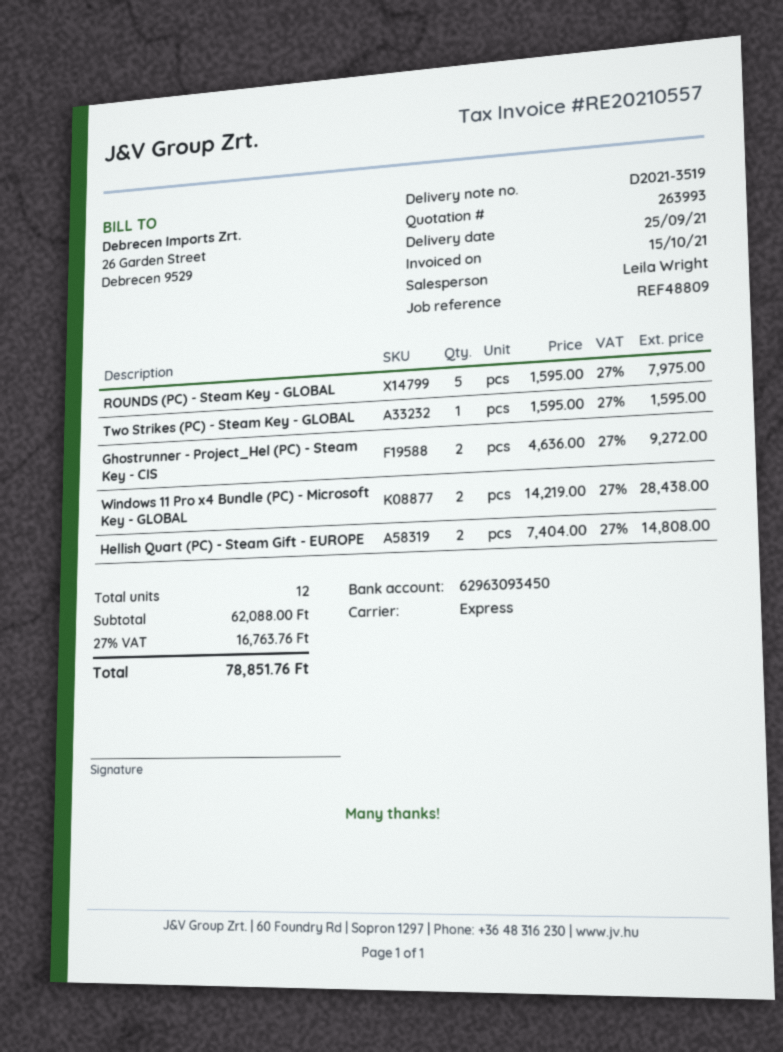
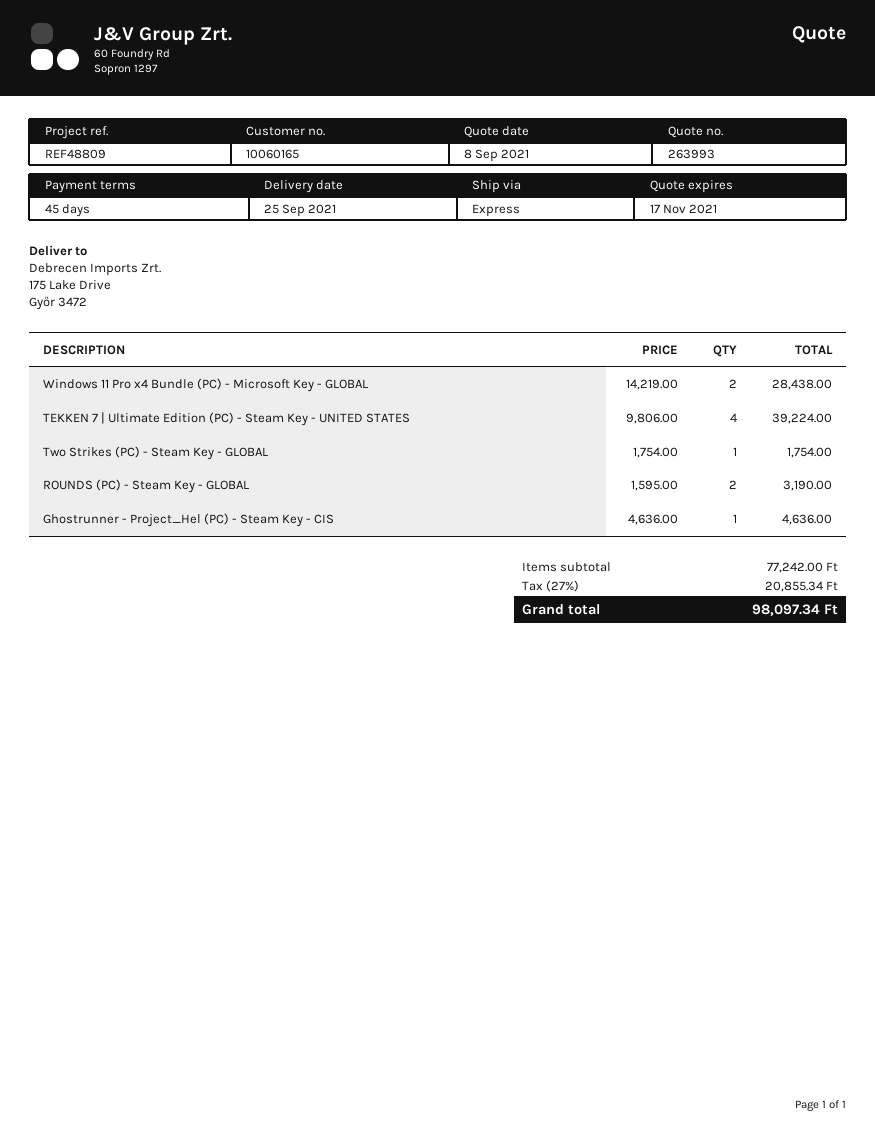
ROUNDS (PC) - Steam Key - GLOBAL: 5 x 1595.00 = 7975.00 -> 2 x 1595.00 = 3190.00
Two Strikes (PC) - Steam Key - GLOBAL: 1 x 1595.00 = 1595.00 -> 1 x 1754.00 = 1754.00
Ghostrunner - Project_Hel (PC) - Steam Key - CIS: 2 x 4636.00 = 9272.00 -> 1 x 4636.00 = 4636.00
Hellish Quart (PC) - Steam Gift - EUROPE: 2 x 7404.00 = 14808.00 -> none
TEKKEN 7 | Ultimate Edition (PC) - Steam Key - UNITED STATES: none -> 4 x 9806.00 = 39224.00
subtotal: 62088.00 -> 77242.00
tax: 27% = 16763.76 -> 27% = 20855.34
total: 78851.76 -> 98097.34

